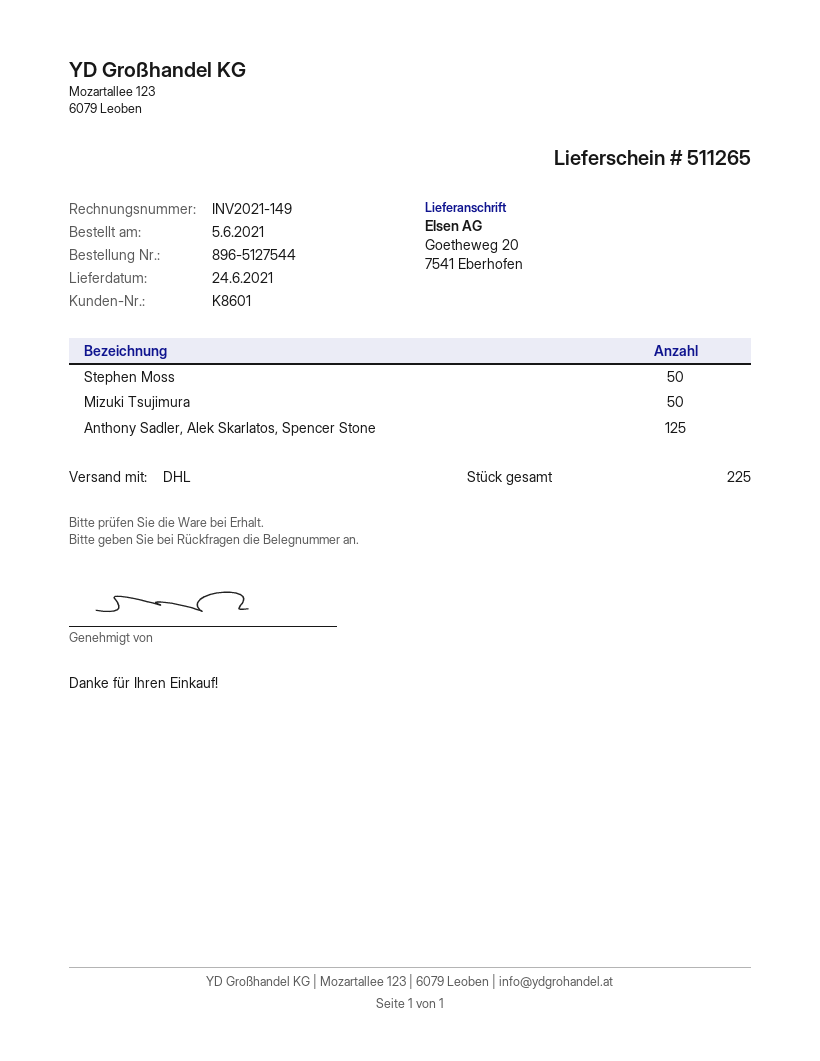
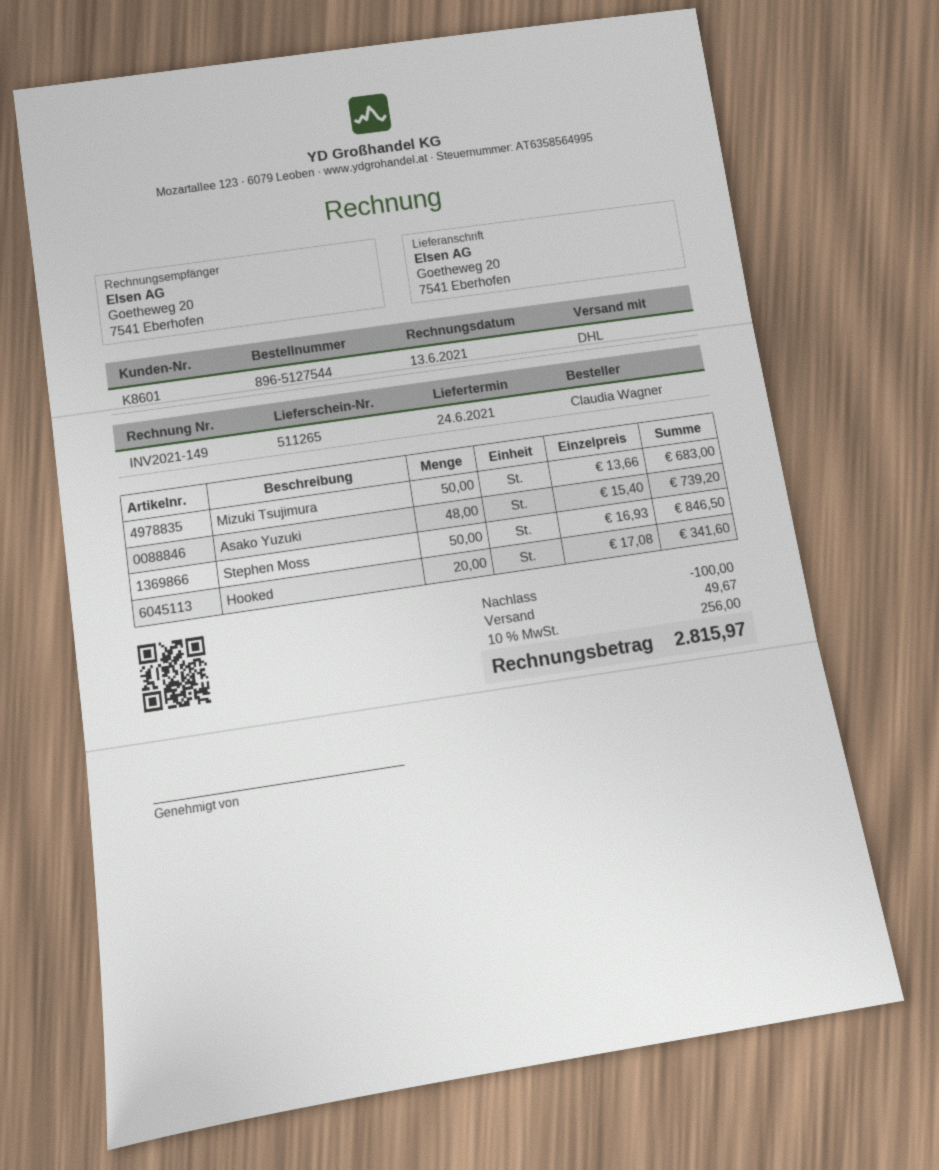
Anthony Sadler, Alek Skarlatos, Spencer Stone: 125 -> none
Asako Yuzuki: none -> 48
Hooked: none -> 20

